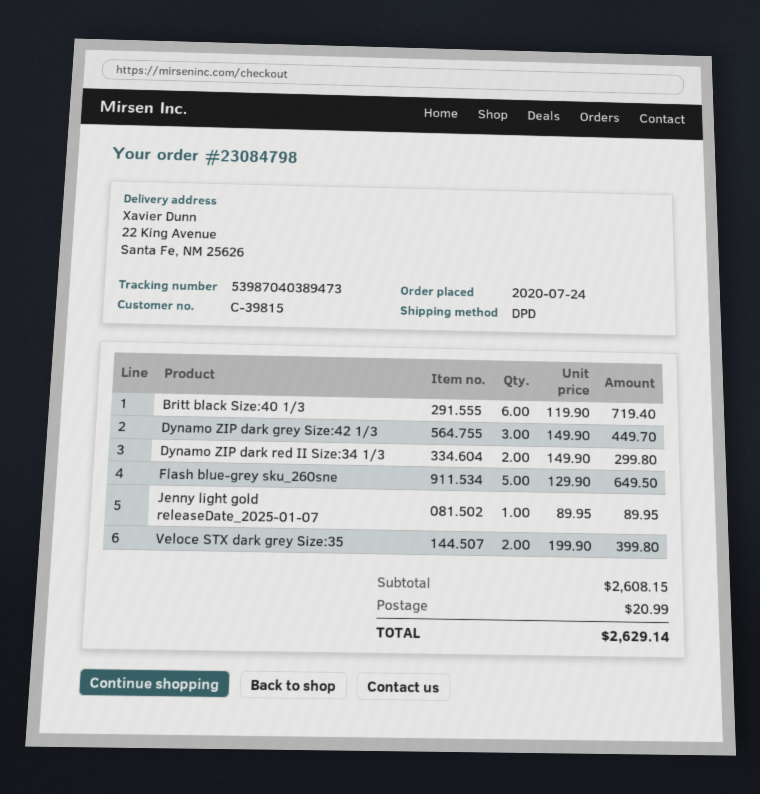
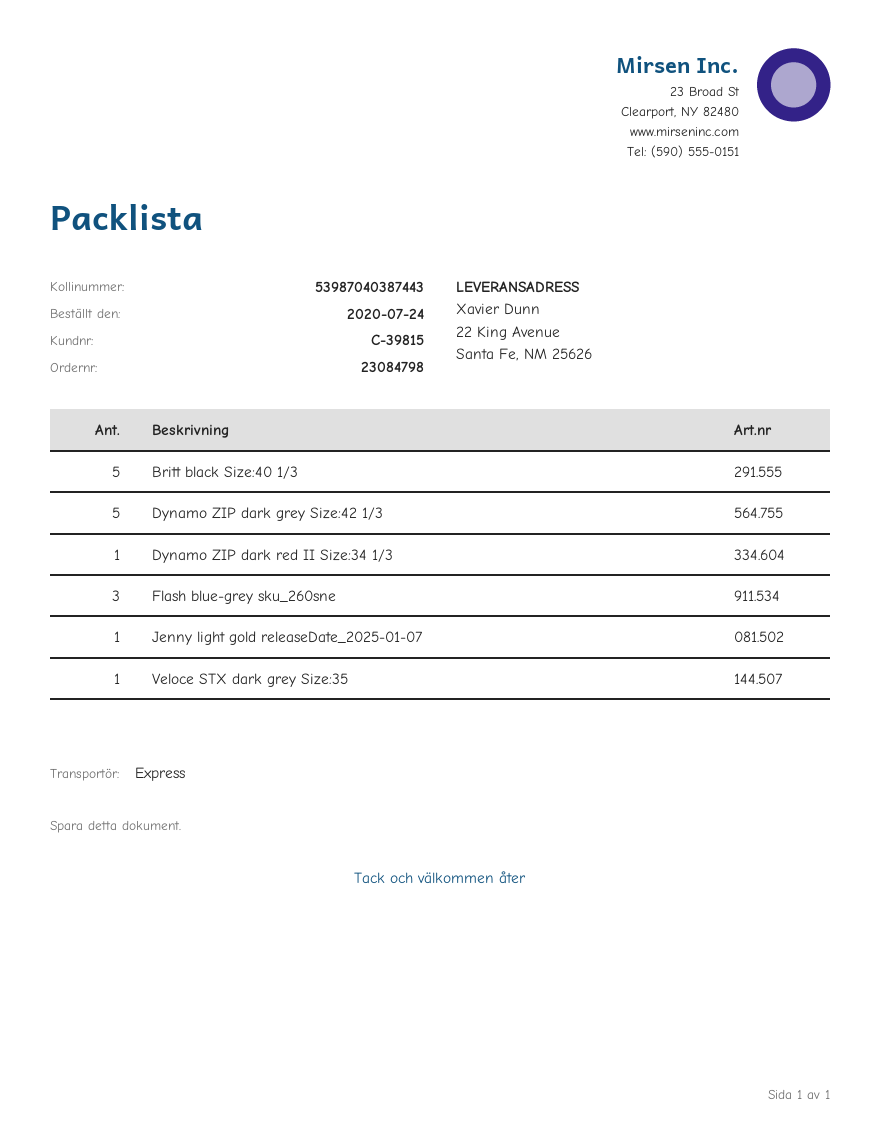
shipping method: DPD -> express
tracking number: 53987040389473 -> 53987040387443
Britt black Size:40 1/3: 6 -> 5
Dynamo ZIP dark grey Size:42 1/3: 3 -> 5
Dynamo ZIP dark red II Size:34 1/3: 2 -> 1
Flash blue-grey sku_260sne: 5 -> 3
Veloce STX dark grey Size:35: 2 -> 1

